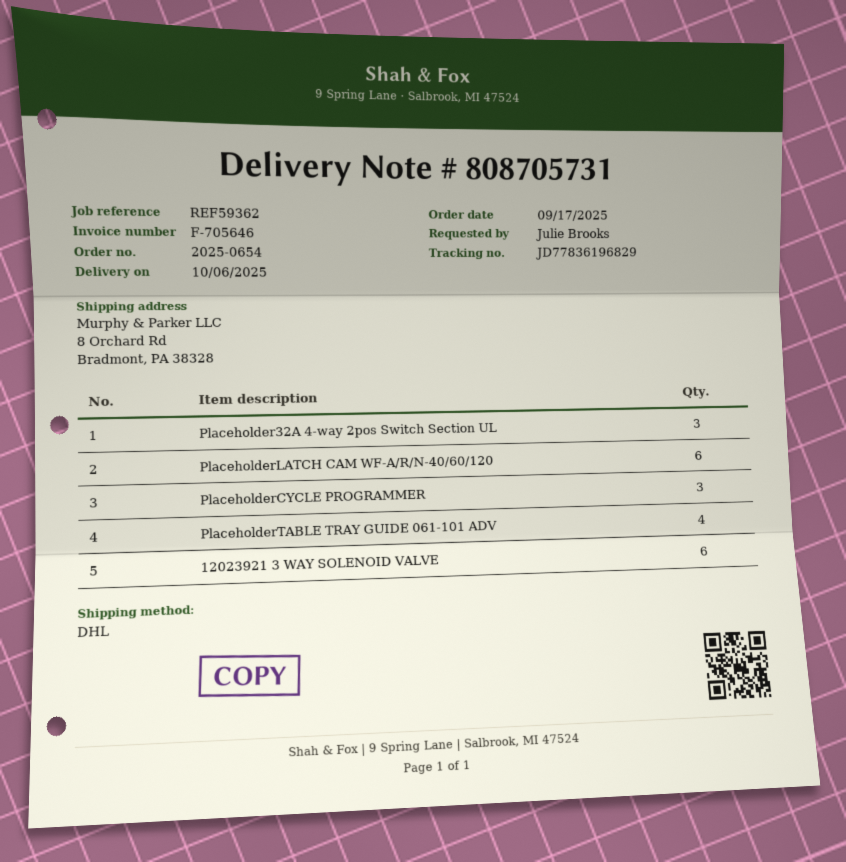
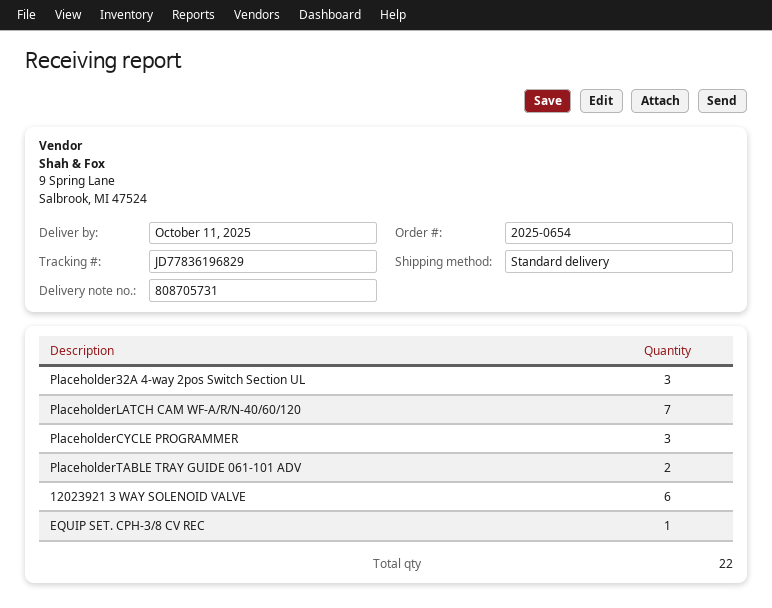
delivery date: 2025-10-06 -> 2025-10-11
shipping method: DHL -> standard
PlaceholderLATCH CAM WF-A/R/N-40/60/120: 6 -> 7
PlaceholderTABLE TRAY GUIDE 061-101 ADV: 4 -> 2
EQUIP SET. CPH-3/8 CV REC: none -> 1

